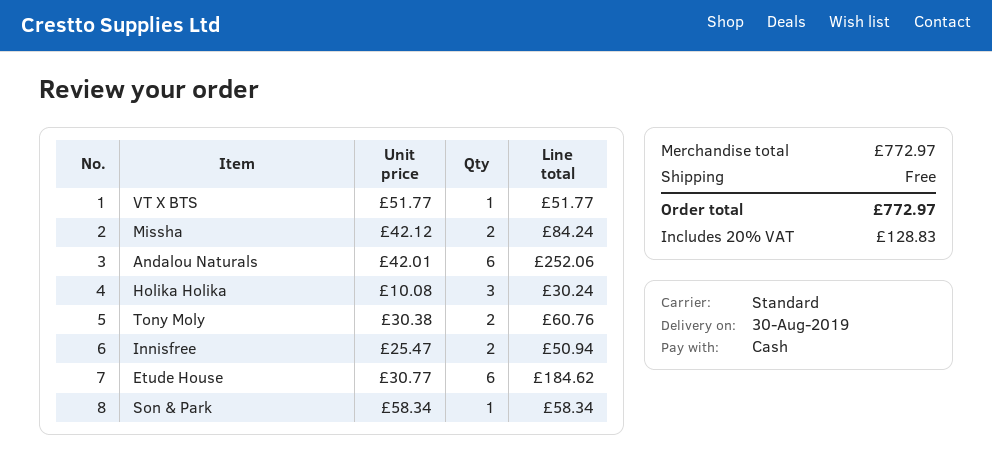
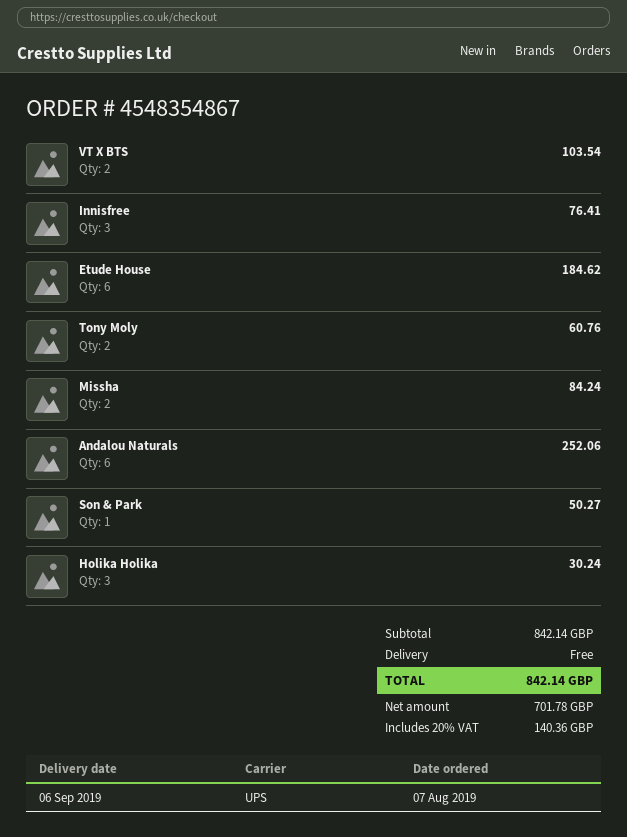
delivery date: 2019-08-30 -> 2019-09-06
shipping method: standard -> UPS
VT X BTS: 1 for 51.77 -> 2 for 103.54
Innisfree: 2 for 50.94 -> 3 for 76.41
Son & Park: 1 for 58.34 -> 1 for 50.27
subtotal: 772.97 -> 842.14
tax: 20% = 128.83 -> 20% = 140.36
total: 772.97 -> 842.14

